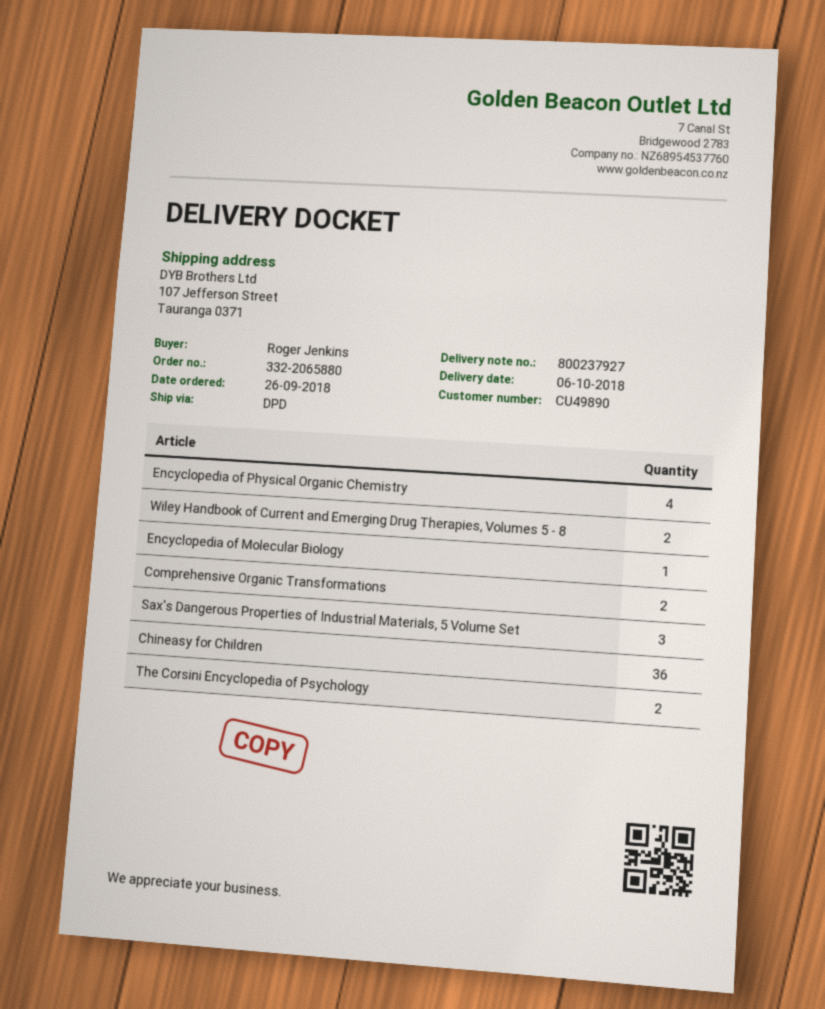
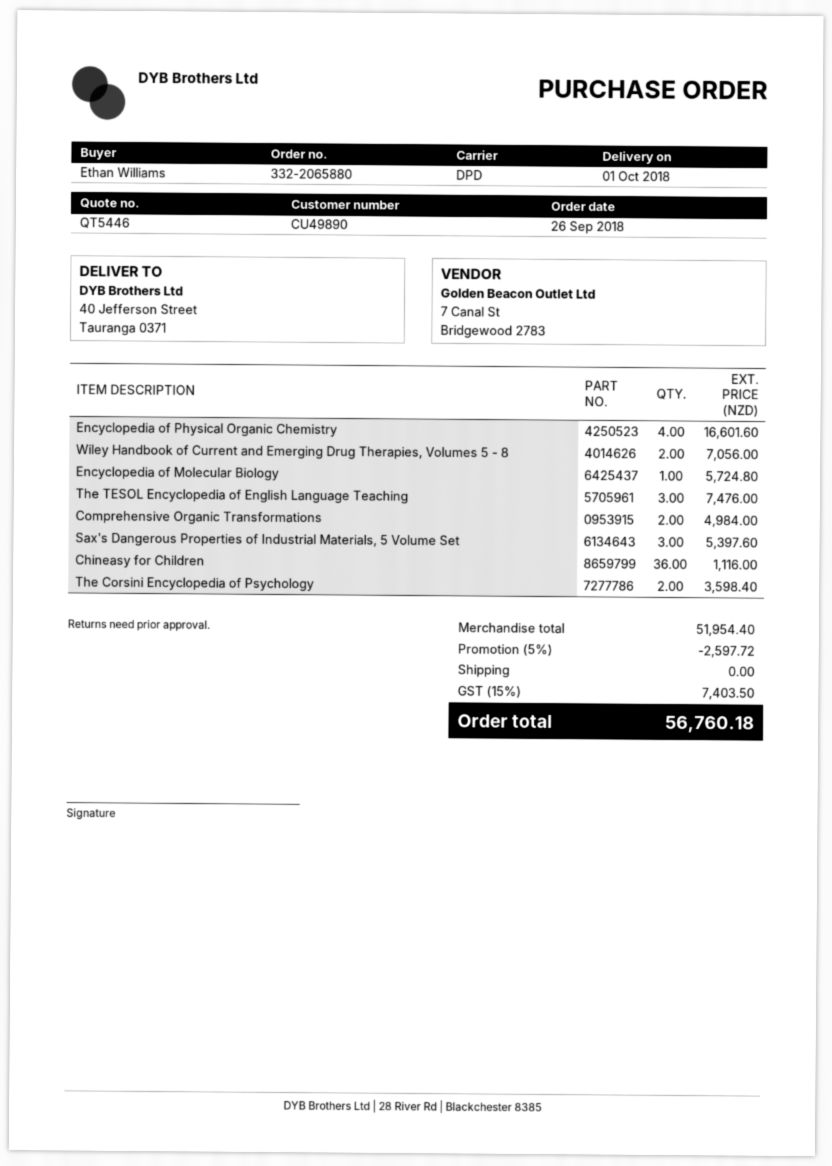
delivery date: 2018-10-06 -> 2018-10-01
ordered by: Roger Jenkins -> Ethan Williams
ship to: 107 Jefferson Street, Tauranga 0371 -> 40 Jefferson Street, Tauranga 0371
The TESOL Encyclopedia of English Language Teaching: none -> 3

